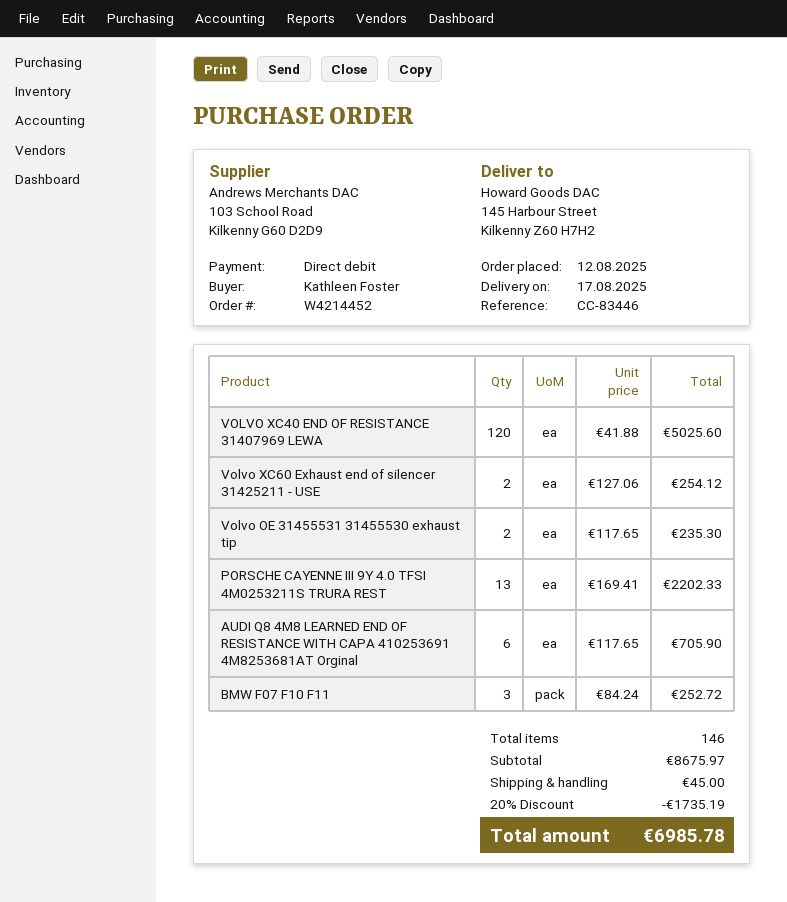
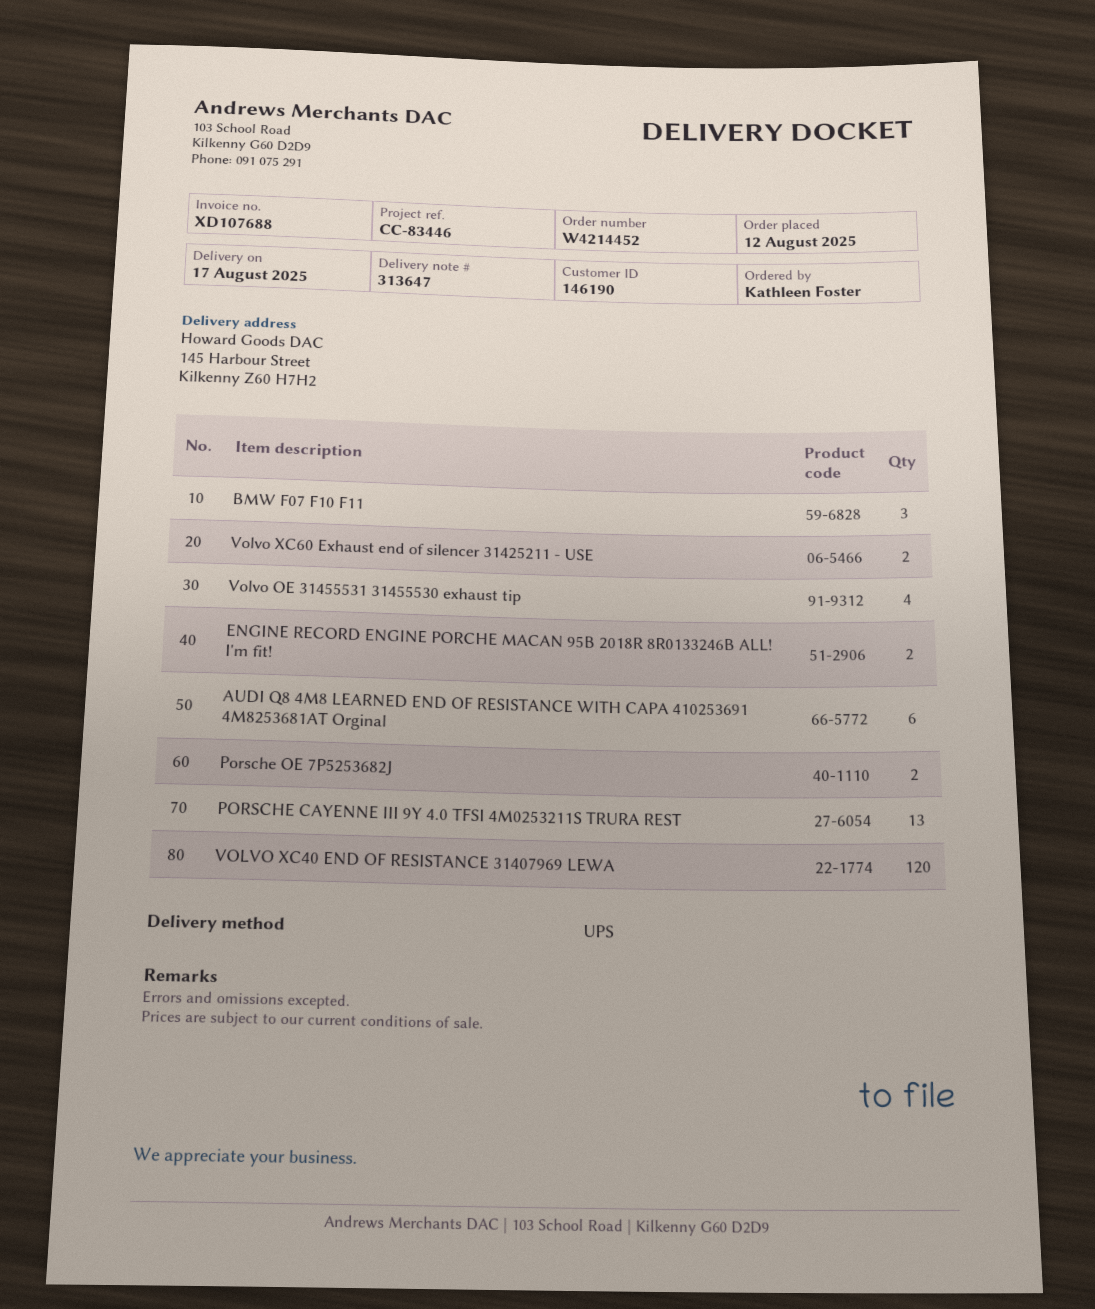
Volvo OE 31455531 31455530 exhaust tip: 2 -> 4
ENGINE RECORD ENGINE PORCHE MACAN 95B 2018R 8R0133246B ALL! I'm fit!: none -> 2
Porsche OE 7P5253682J: none -> 2

